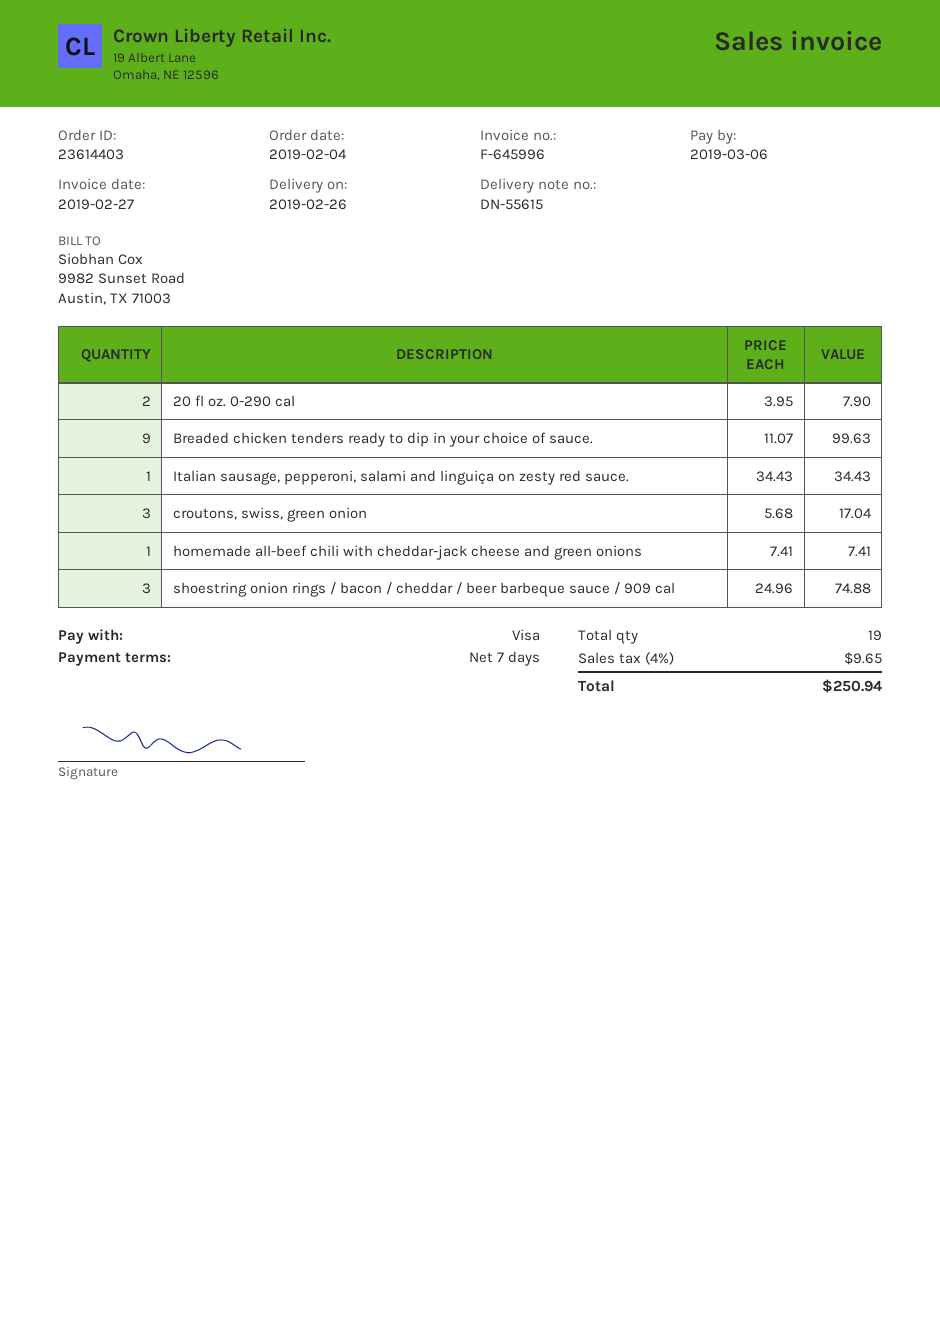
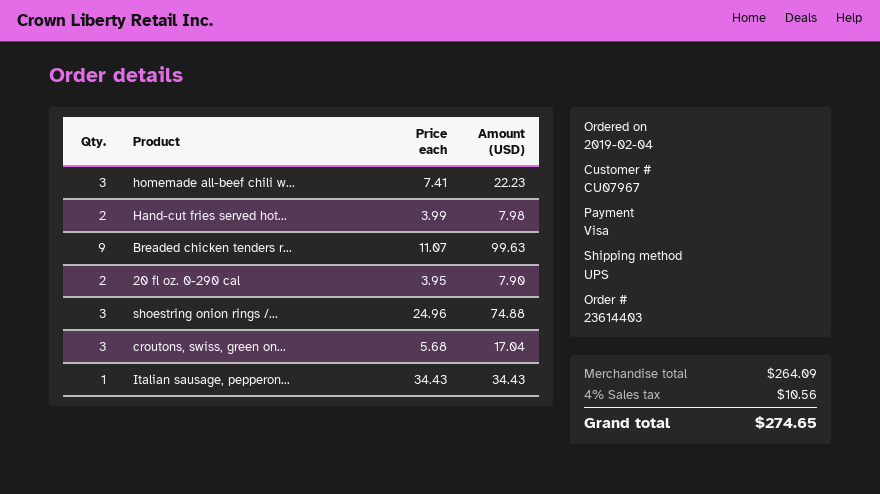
homemade all-beef chili with cheddar-jack cheese and green onions: 1 x 7.41 = 7.41 -> 3 x 7.41 = 22.23
Hand-cut fries served hot...: none -> 2 x 3.99 = 7.98
tax: 4% = 9.65 -> 4% = 10.56
total: 250.94 -> 274.65

